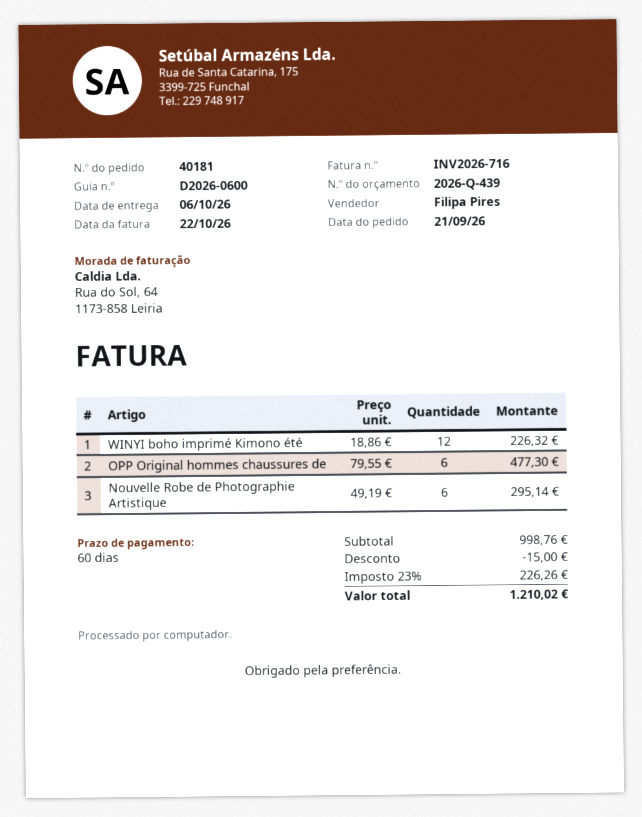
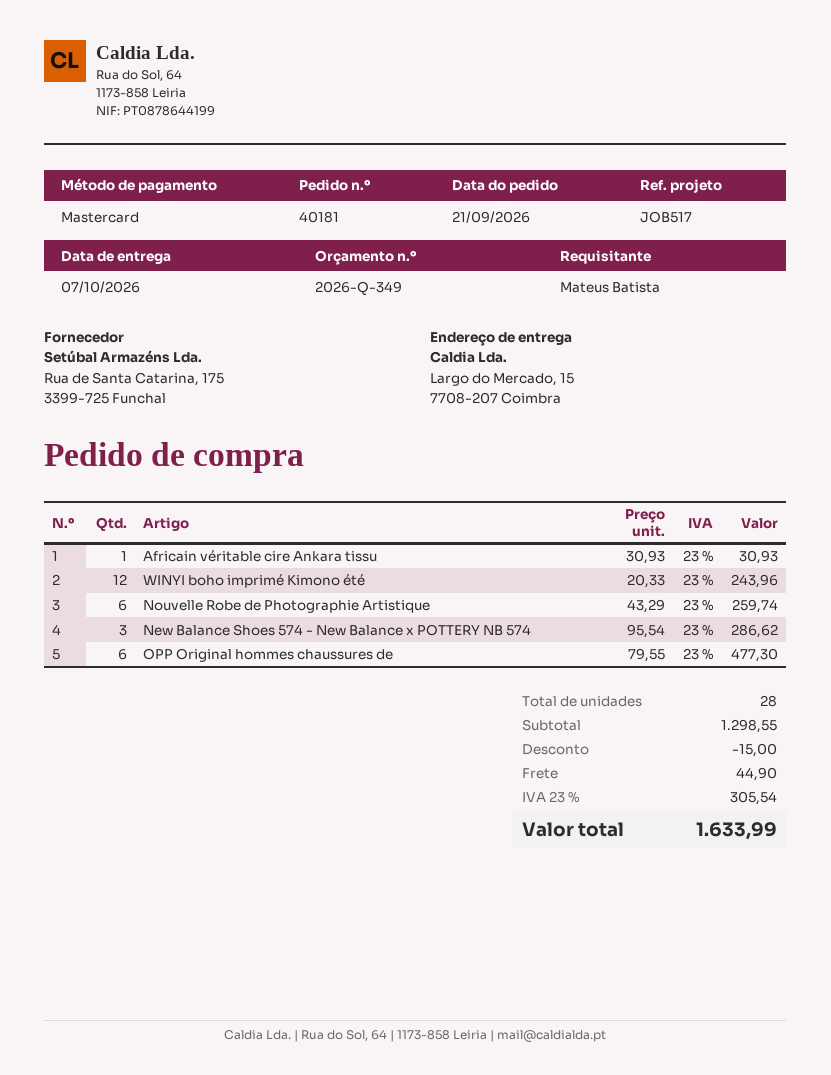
quote number: 2026-Q-439 -> 2026-Q-349
delivery date: 2026-10-06 -> 2026-10-07
WINYI boho imprimé Kimono été: 12 x 18.86 = 226.32 -> 12 x 20.33 = 243.96
Nouvelle Robe de Photographie Artistique: 6 x 49.19 = 295.14 -> 6 x 43.29 = 259.74
Africain véritable cire Ankara tissu: none -> 1 x 30.93 = 30.93
New Balance Shoes 574 - New Balance x POTTERY NB 574: none -> 3 x 95.54 = 286.62
subtotal: 998.76 -> 1298.55
shipping: none -> 44.90
tax: 23% = 226.26 -> 23% = 305.54
total: 1210.02 -> 1633.99

